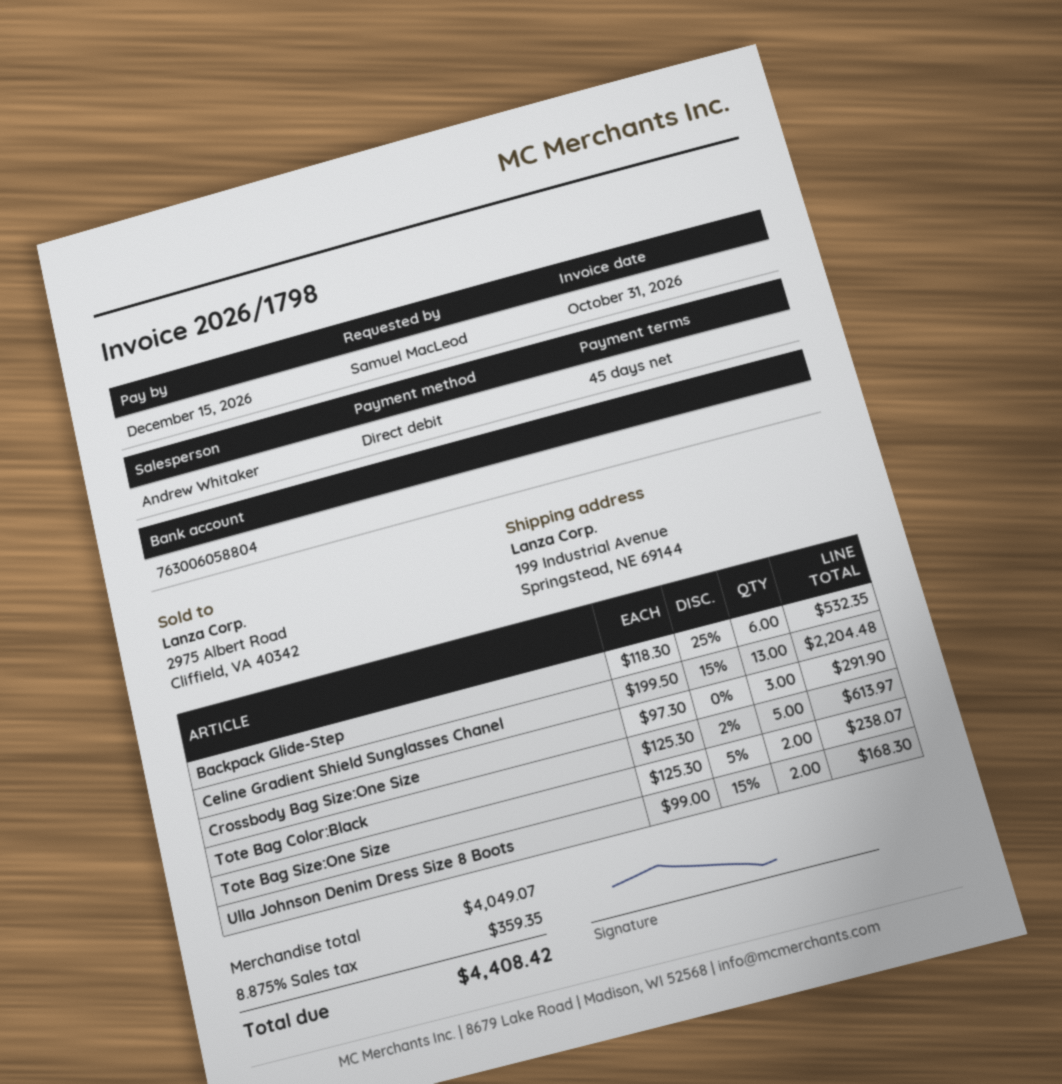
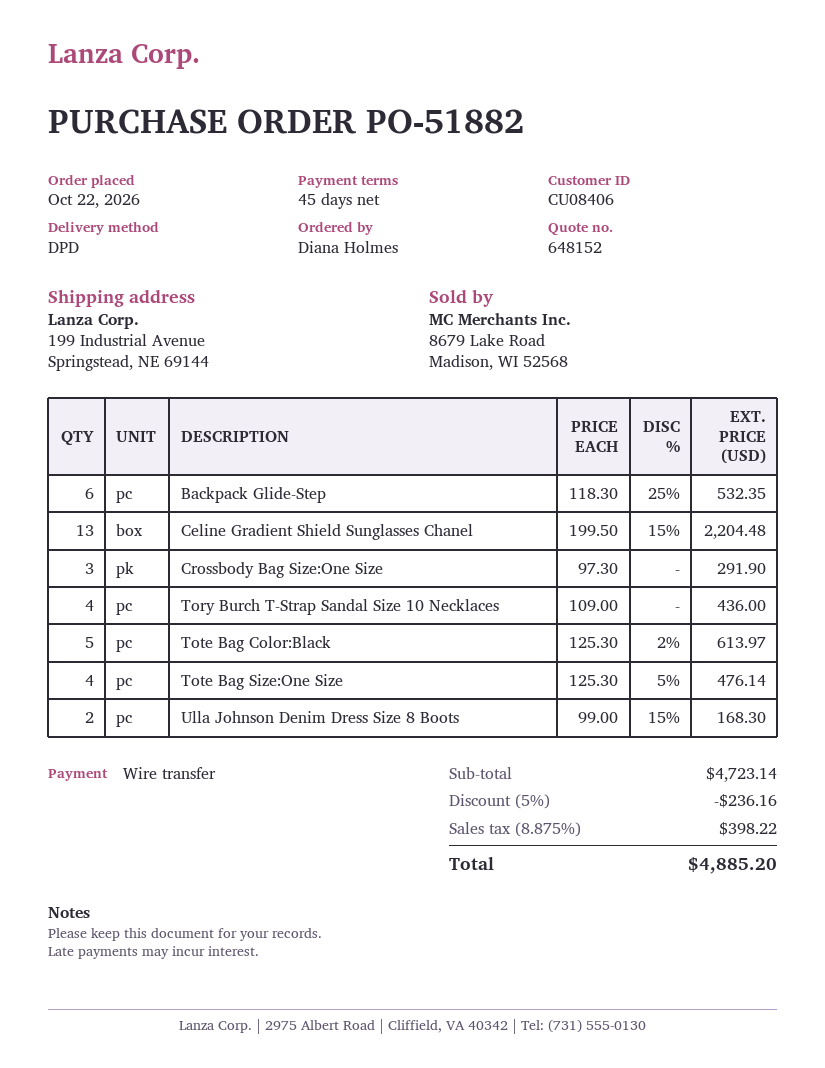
ordered by: Samuel MacLeod -> Diana Holmes
payment method: direct debit -> bank transfer
Tote Bag Size:One Size: 2 x 125.30 - 5% = 238.07 -> 4 x 125.30 - 5% = 476.14
Tory Burch T-Strap Sandal Size 10 Necklaces: none -> 4 x 109.00 = 436.00
subtotal: 4049.07 -> 4723.14
discount: none -> 5% = 236.16
tax: 8.875% = 359.35 -> 8.875% = 398.22
total: 4408.42 -> 4885.20

